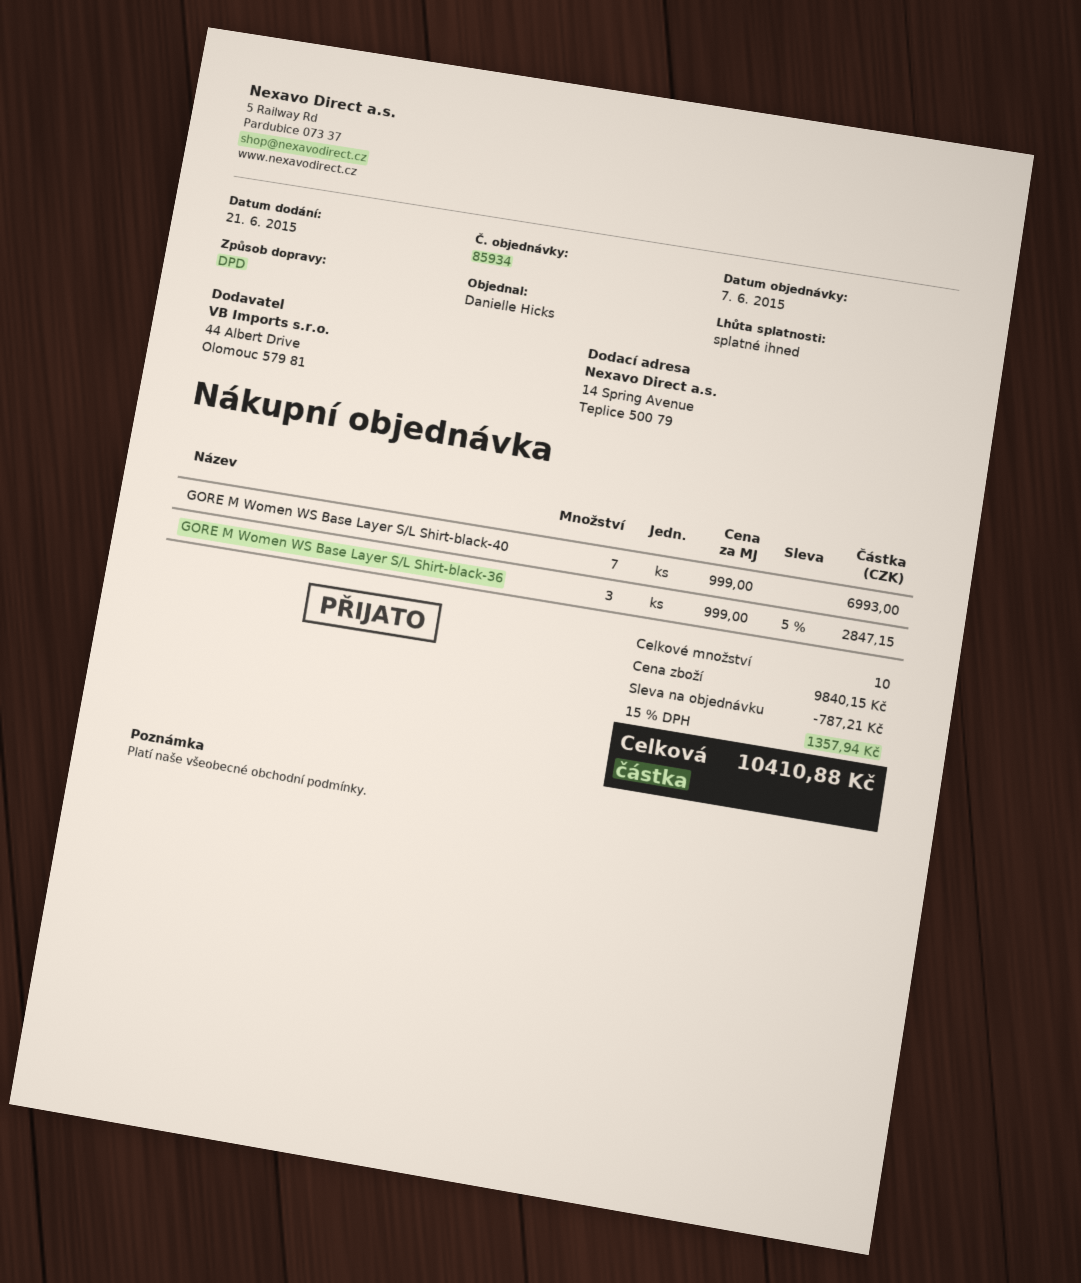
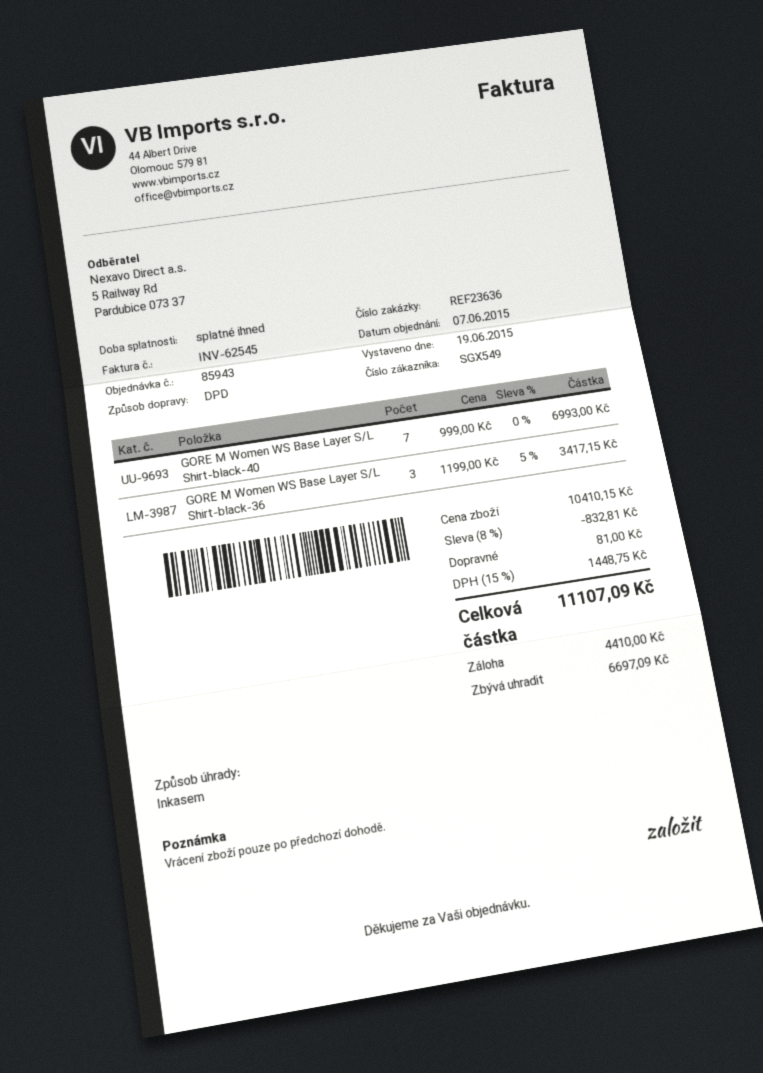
order number: 85934 -> 85943
GORE M Women WS Base Layer S/L Shirt-black-36: 3 x 999.00 - 5% = 2847.15 -> 3 x 1199.00 - 5% = 3417.15
subtotal: 9840.15 -> 10410.15
discount: 787.21 -> 832.81
shipping: none -> 81.00
tax: 15% = 1357.94 -> 15% = 1448.75
total: 10410.88 -> 11107.09

